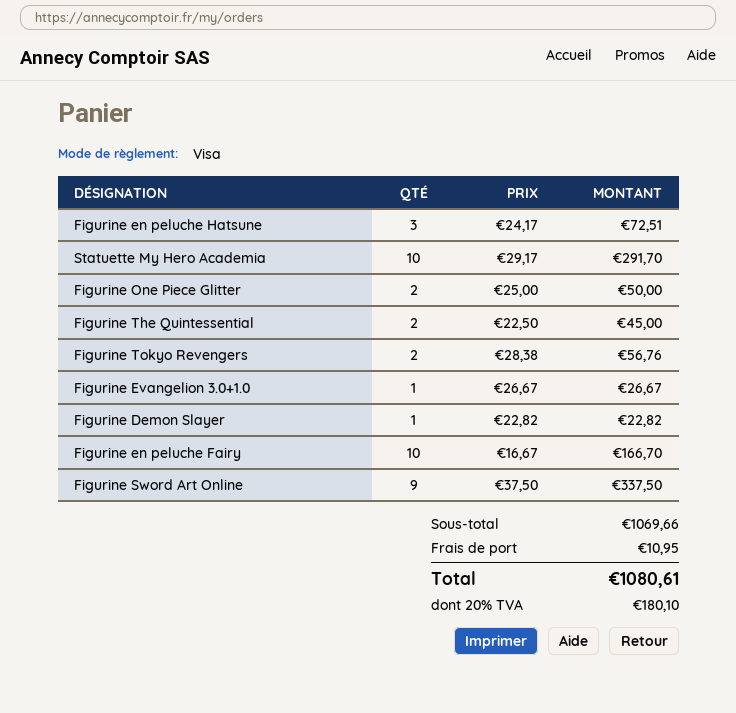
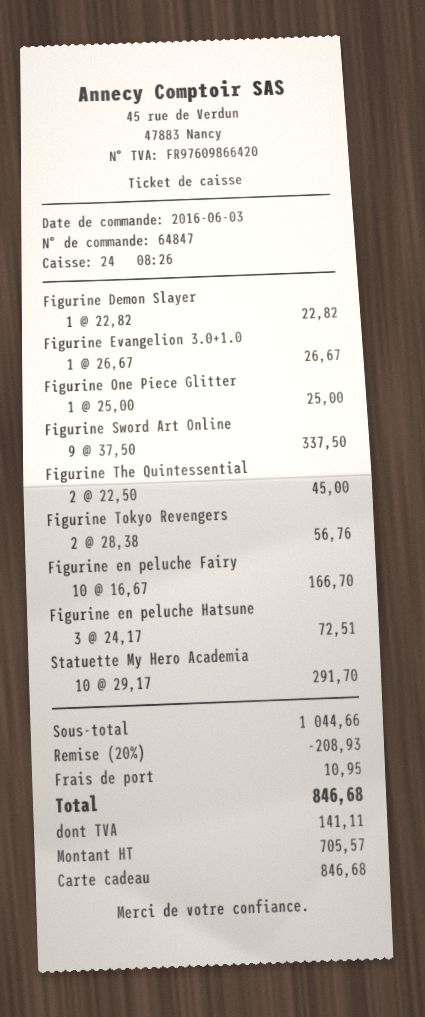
payment method: Visa -> gift card
Figurine One Piece Glitter: 2 x 25.00 = 50.00 -> 1 x 25.00 = 25.00
subtotal: 1069.66 -> 1044.66
discount: none -> 20% = 208.93
tax: 180.10 -> 141.11
total: 1080.61 -> 846.68

